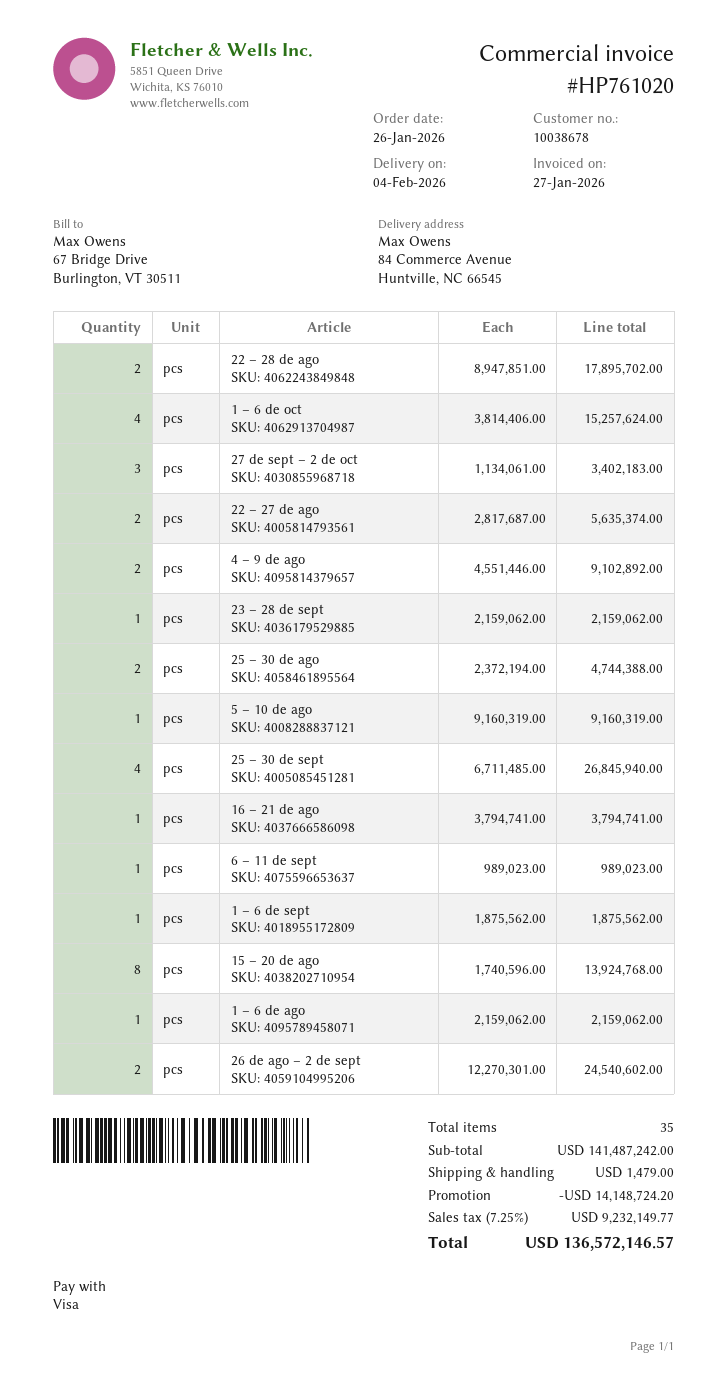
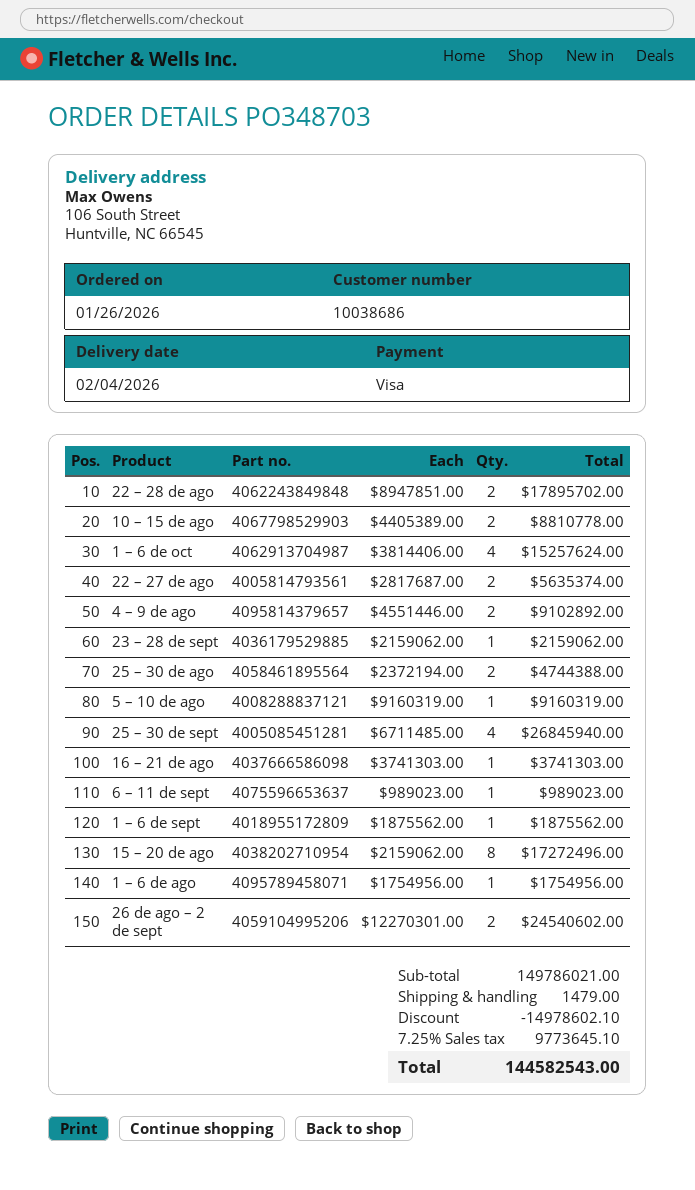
customer number: 10038678 -> 10038686
ship to: 84 Commerce Avenue, Huntville, NC 66545 -> 106 South Street, Huntville, NC 66545
27 de sept – 2 de oct: 3 x 1134061.00 = 3402183.00 -> none
16 – 21 de ago: 1 x 3794741.00 = 3794741.00 -> 1 x 3741303.00 = 3741303.00
15 – 20 de ago: 8 x 1740596.00 = 13924768.00 -> 8 x 2159062.00 = 17272496.00
1 – 6 de ago: 1 x 2159062.00 = 2159062.00 -> 1 x 1754956.00 = 1754956.00
10 – 15 de ago: none -> 2 x 4405389.00 = 8810778.00
subtotal: 141487242.00 -> 149786021.00
discount: 14148724.20 -> 14978602.10
tax: 7.25% = 9232149.77 -> 7.25% = 9773645.10
total: 136572146.57 -> 144582543.00

